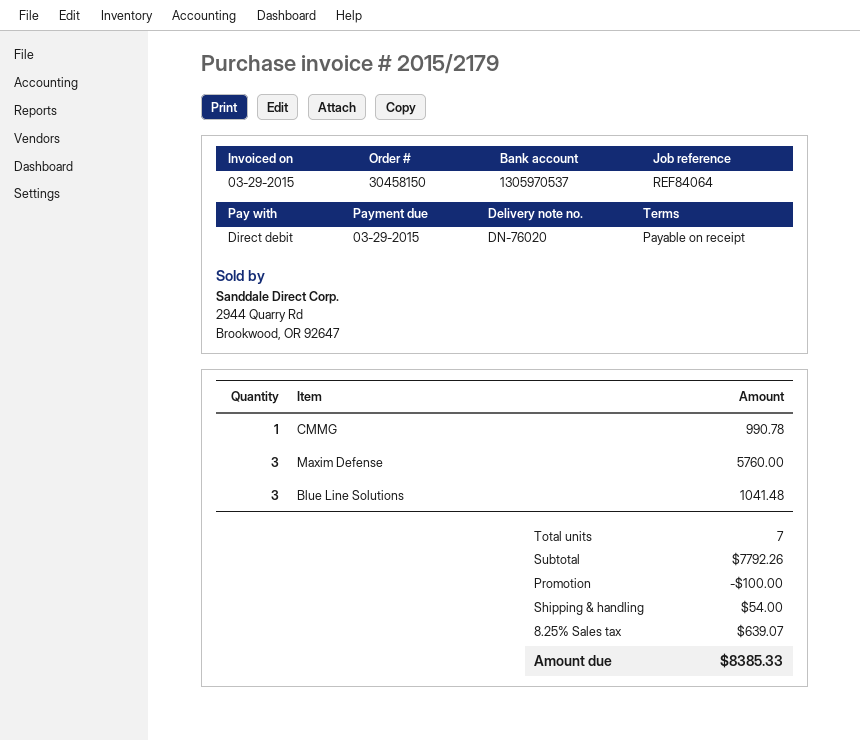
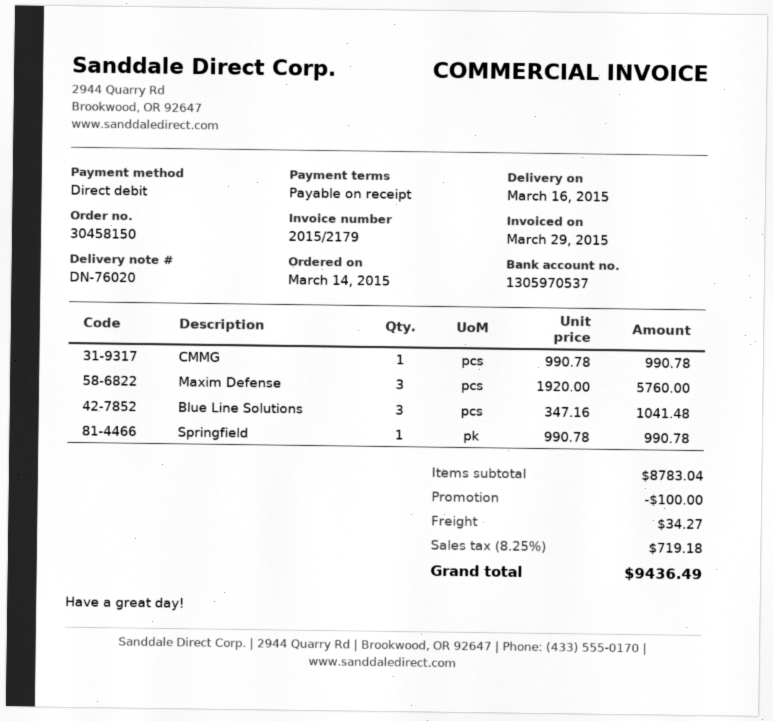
Springfield: none -> 1 for 990.78
subtotal: 7792.26 -> 8783.04
shipping: 54.00 -> 34.27
tax: 8.25% = 639.07 -> 8.25% = 719.18
total: 8385.33 -> 9436.49

